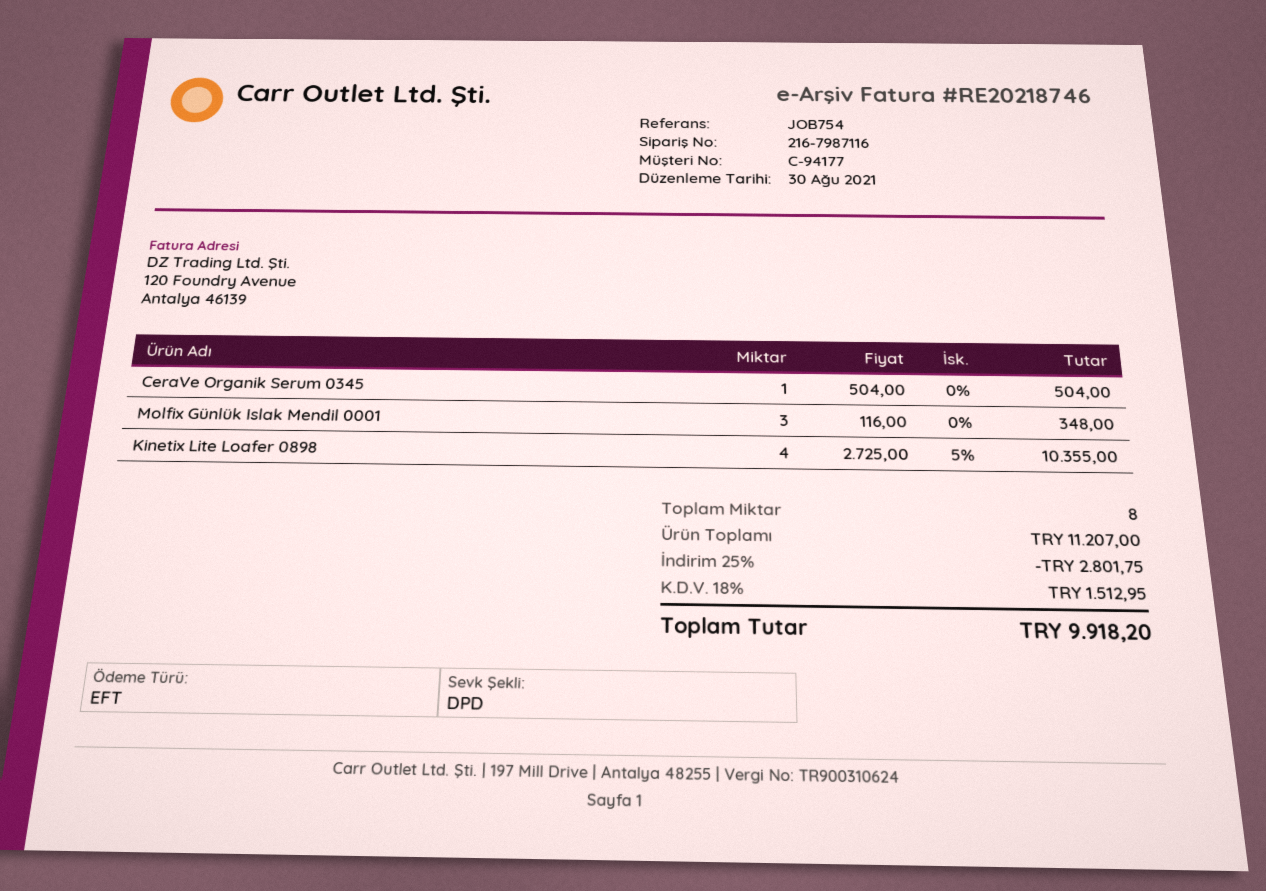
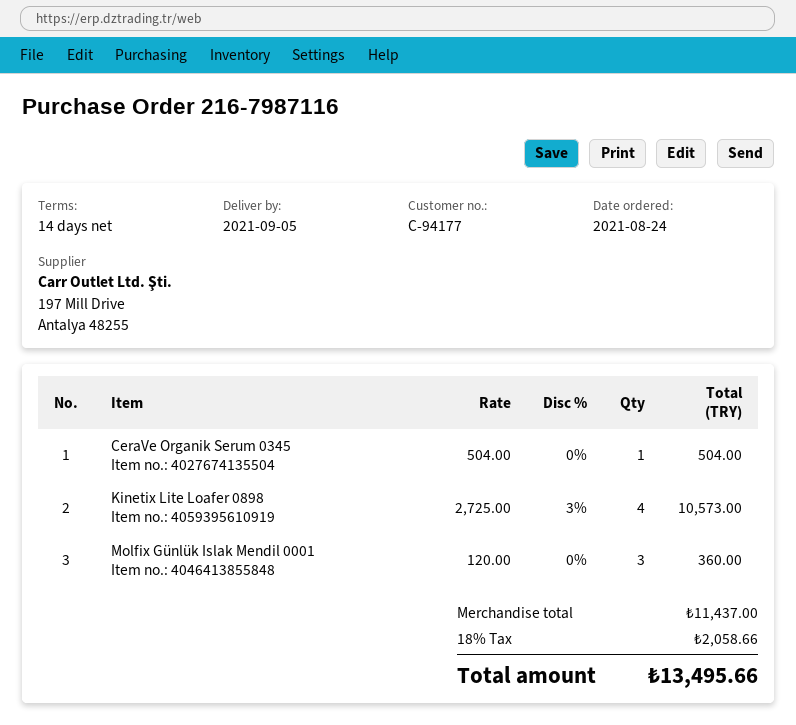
Molfix Günlük Islak Mendil 0001: 3 x 116.00 = 348.00 -> 3 x 120.00 = 360.00
Kinetix Lite Loafer 0898: 4 x 2725.00 - 5% = 10355.00 -> 4 x 2725.00 - 3% = 10573.00
subtotal: 11207.00 -> 11437.00
discount: 25% = 2801.75 -> none
tax: 18% = 1512.95 -> 18% = 2058.66
total: 9918.20 -> 13495.66

